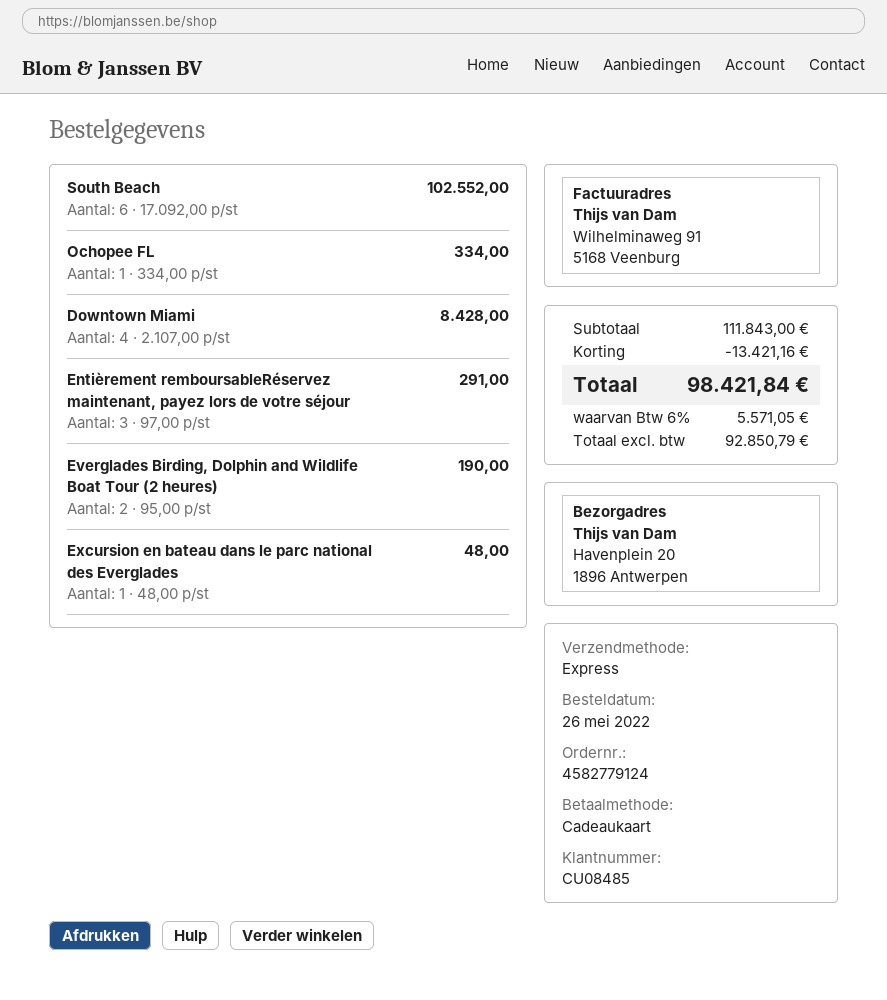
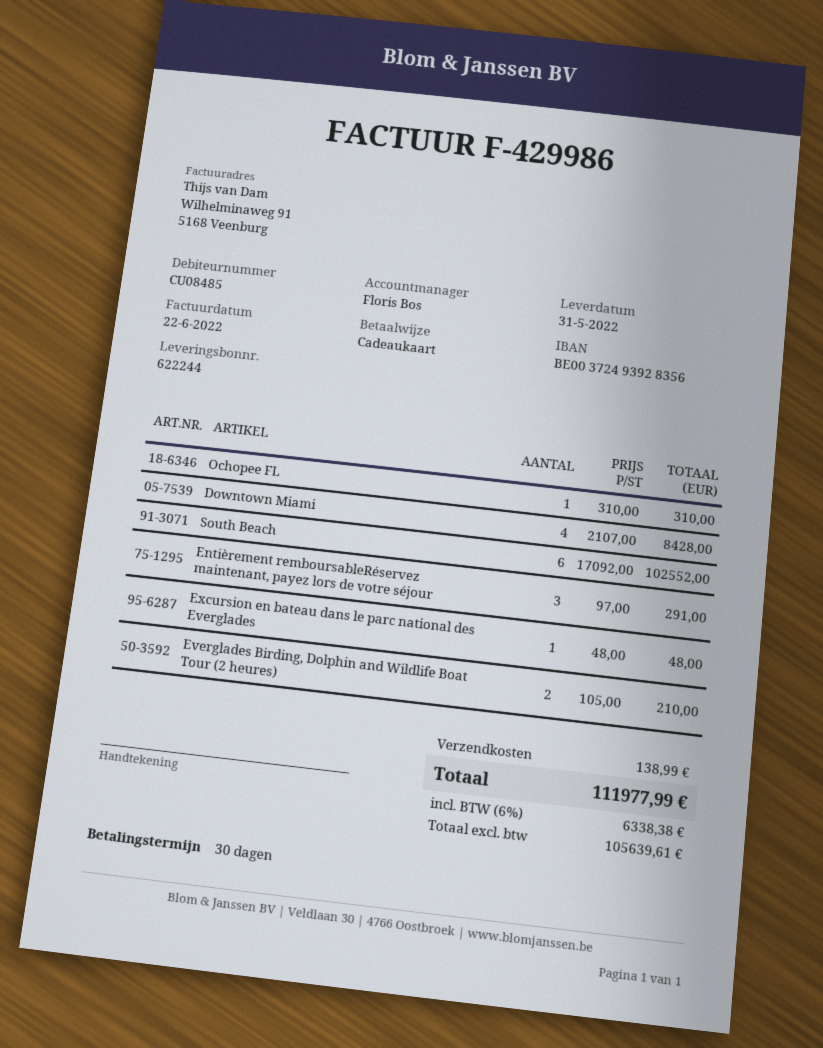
Ochopee FL: 1 x 334.00 = 334.00 -> 1 x 310.00 = 310.00
Everglades Birding, Dolphin and Wildlife Boat Tour (2 heures): 2 x 95.00 = 190.00 -> 2 x 105.00 = 210.00
discount: 13421.16 -> none
shipping: none -> 138.99
net: 92850.79 -> 105639.61
tax: 6% = 5571.05 -> 6% = 6338.38
total: 98421.84 -> 111977.99

